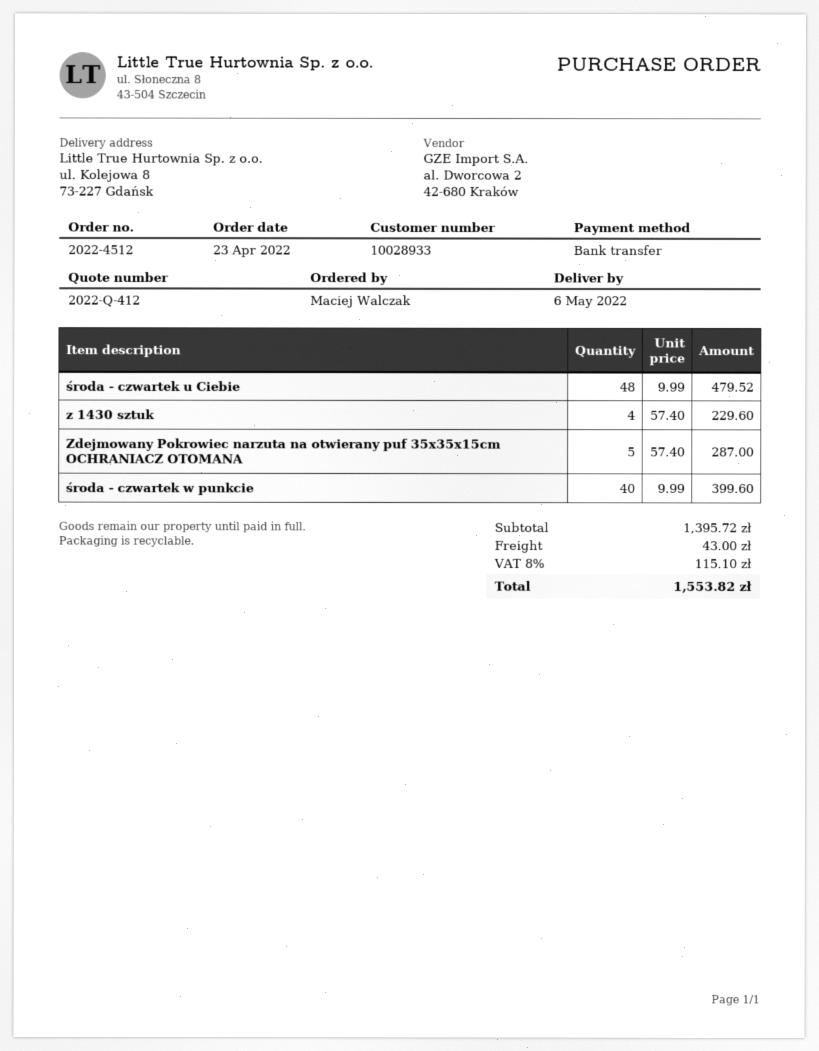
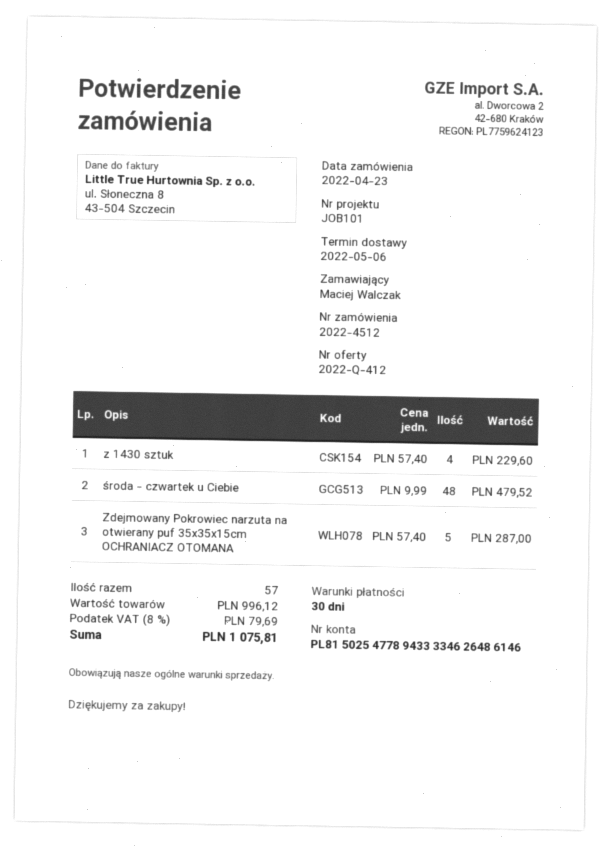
środa - czwartek w punkcie: 40 x 9.99 = 399.60 -> none
subtotal: 1395.72 -> 996.12
shipping: 43.00 -> none
tax: 8% = 115.10 -> 8% = 79.69
total: 1553.82 -> 1075.81

